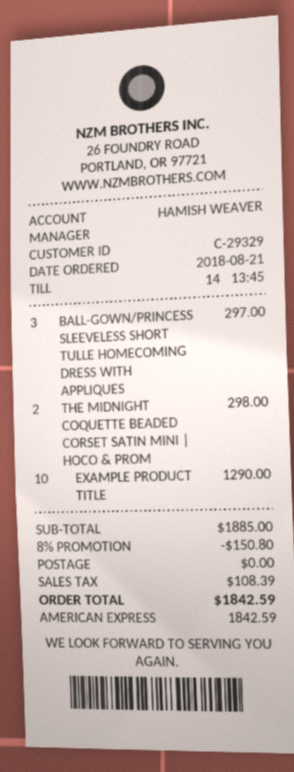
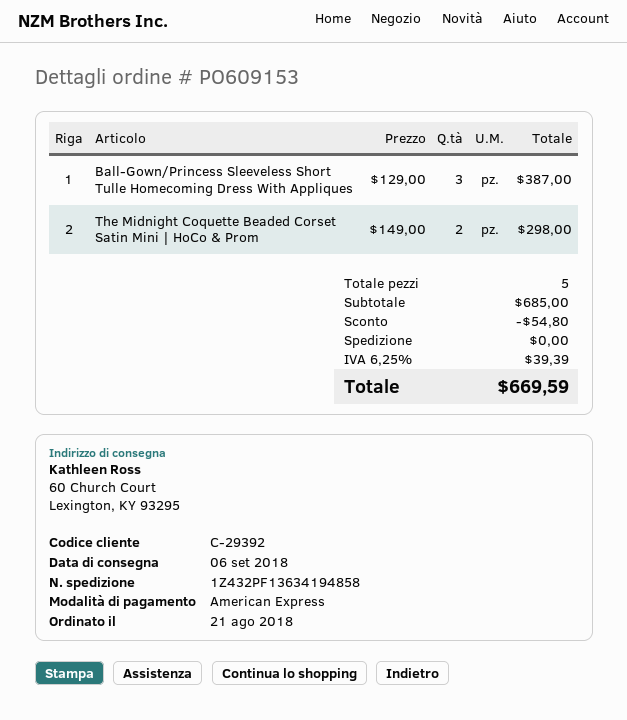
customer number: C-29329 -> C-29392
BALL-GOWN/PRINCESS SLEEVELESS SHORT TULLE HOMECOMING DRESS WITH APPLIQUES: 3 for 297.00 -> 3 for 387.00
EXAMPLE PRODUCT TITLE: 10 for 1290.00 -> none
subtotal: 1885.00 -> 685.00
discount: 150.80 -> 54.80
tax: 108.39 -> 39.39
total: 1842.59 -> 669.59

